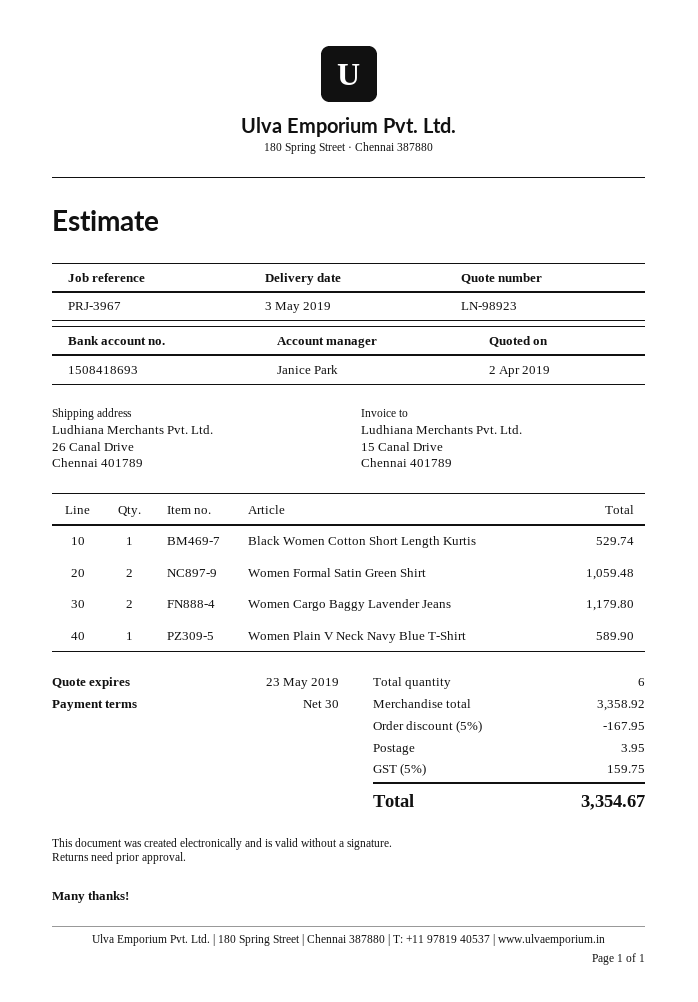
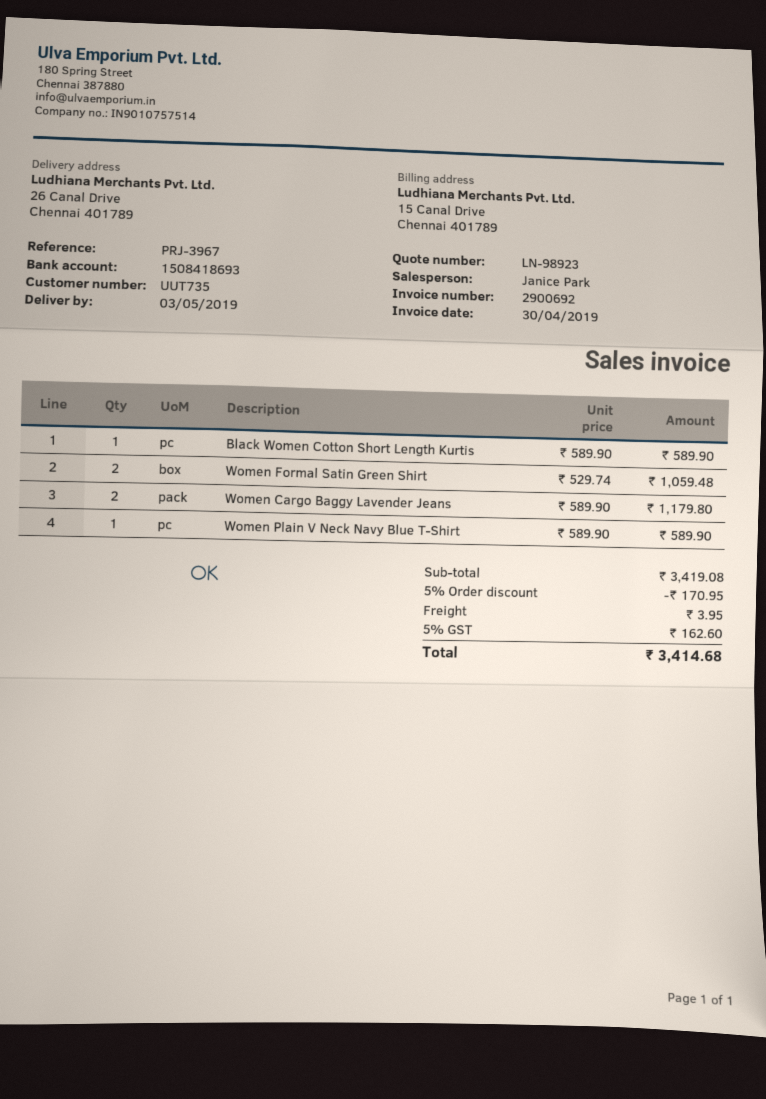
Black Women Cotton Short Length Kurtis: 1 for 529.74 -> 1 for 589.90
subtotal: 3358.92 -> 3419.08
discount: 5% = 167.95 -> 5% = 170.95
tax: 5% = 159.75 -> 5% = 162.60
total: 3354.67 -> 3414.68

